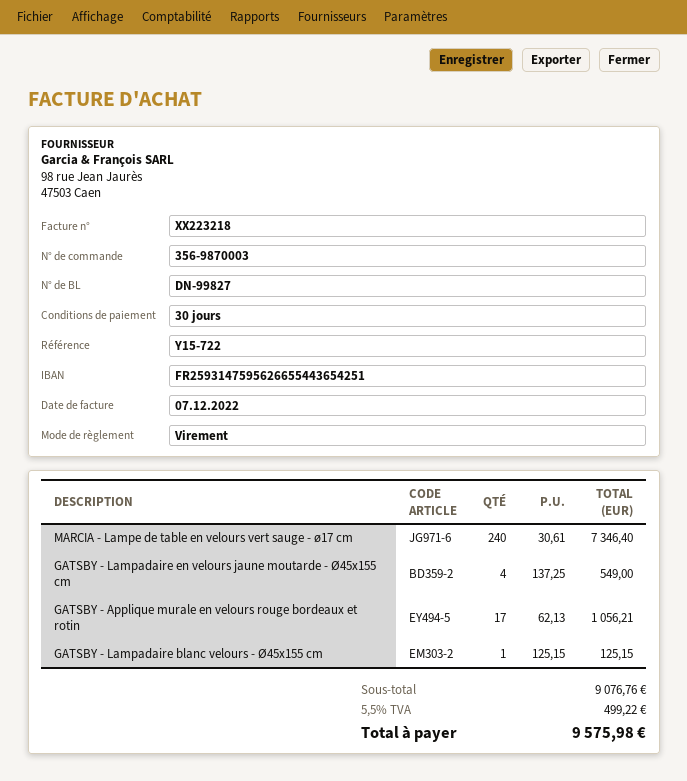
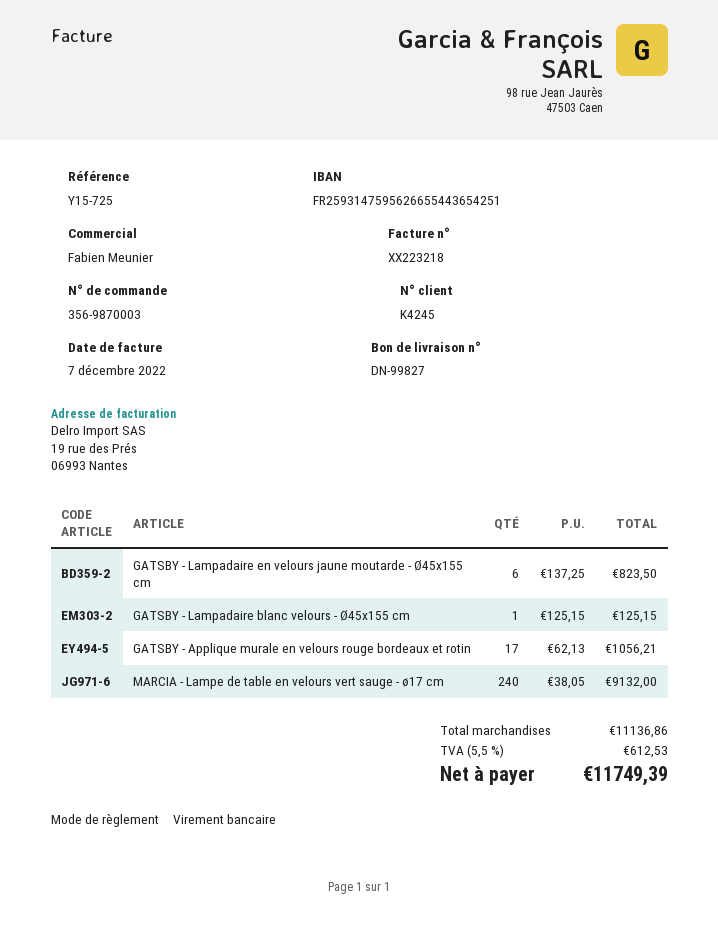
reference: Y15-722 -> Y15-725
MARCIA - Lampe de table en velours vert sauge - ø17 cm: 240 x 30.61 = 7346.40 -> 240 x 38.05 = 9132.00
GATSBY - Lampadaire en velours jaune moutarde - Ø45x155 cm: 4 x 137.25 = 549.00 -> 6 x 137.25 = 823.50
subtotal: 9076.76 -> 11136.86
tax: 5.5% = 499.22 -> 5.5% = 612.53
total: 9575.98 -> 11749.39

